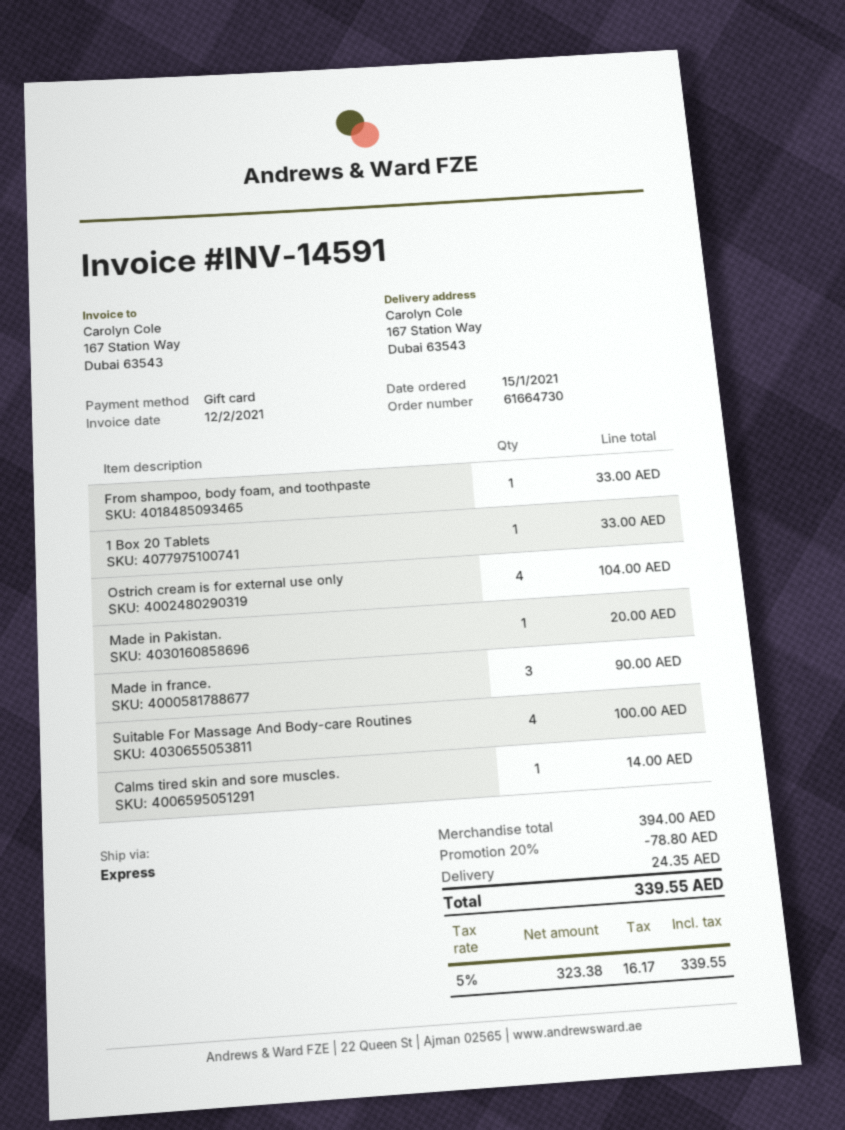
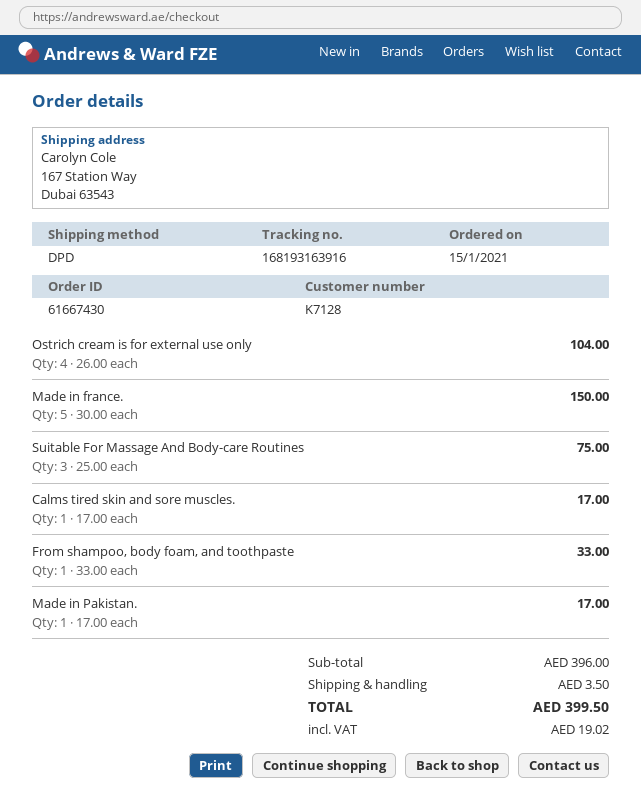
order number: 61664730 -> 61667430
shipping method: express -> DPD
1 Box 20 Tablets: 1 for 33.00 -> none
Made in Pakistan.: 1 for 20.00 -> 1 for 17.00
Made in france.: 3 for 90.00 -> 5 for 150.00
Suitable For Massage And Body-care Routines: 4 for 100.00 -> 3 for 75.00
Calms tired skin and sore muscles.: 1 for 14.00 -> 1 for 17.00
subtotal: 394.00 -> 396.00
discount: 20% = 78.80 -> none
shipping: 24.35 -> 3.50
tax: 16.17 -> 19.02
total: 339.55 -> 399.50

